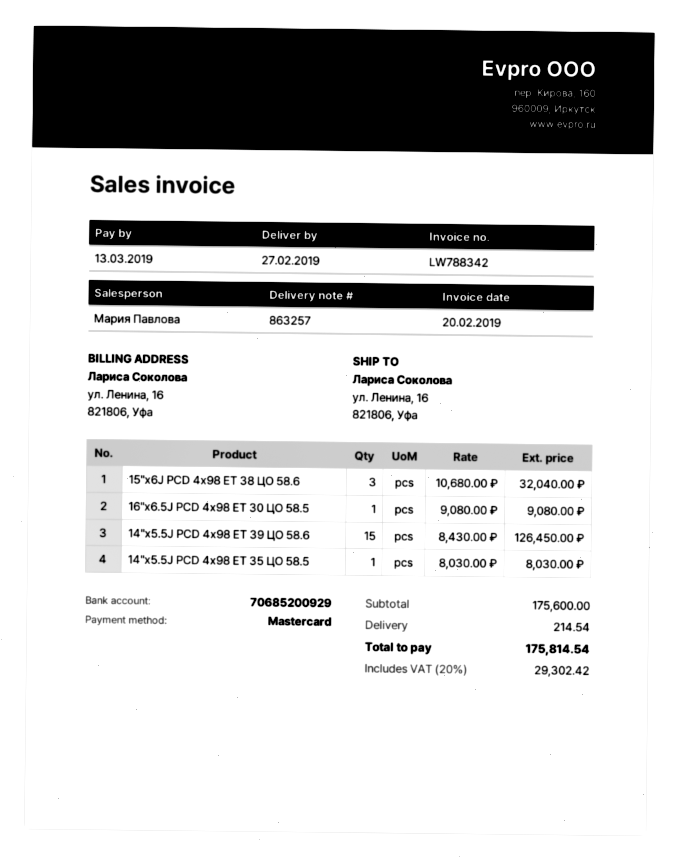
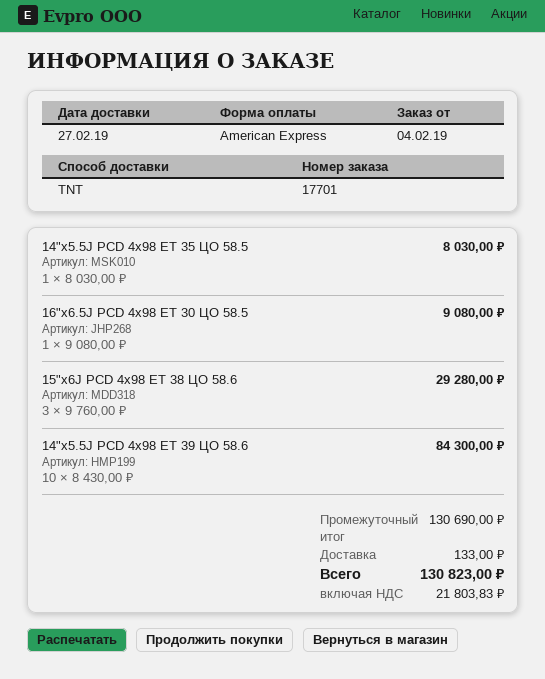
payment method: Mastercard -> American Express
15"x6J PCD 4x98 ЕТ 38 ЦО 58.6: 3 x 10680.00 = 32040.00 -> 3 x 9760.00 = 29280.00
14"x5.5J PCD 4x98 ЕТ 39 ЦО 58.6: 15 x 8430.00 = 126450.00 -> 10 x 8430.00 = 84300.00
subtotal: 175600.00 -> 130690.00
shipping: 214.54 -> 133.00
tax: 29302.42 -> 21803.83
total: 175814.54 -> 130823.00

